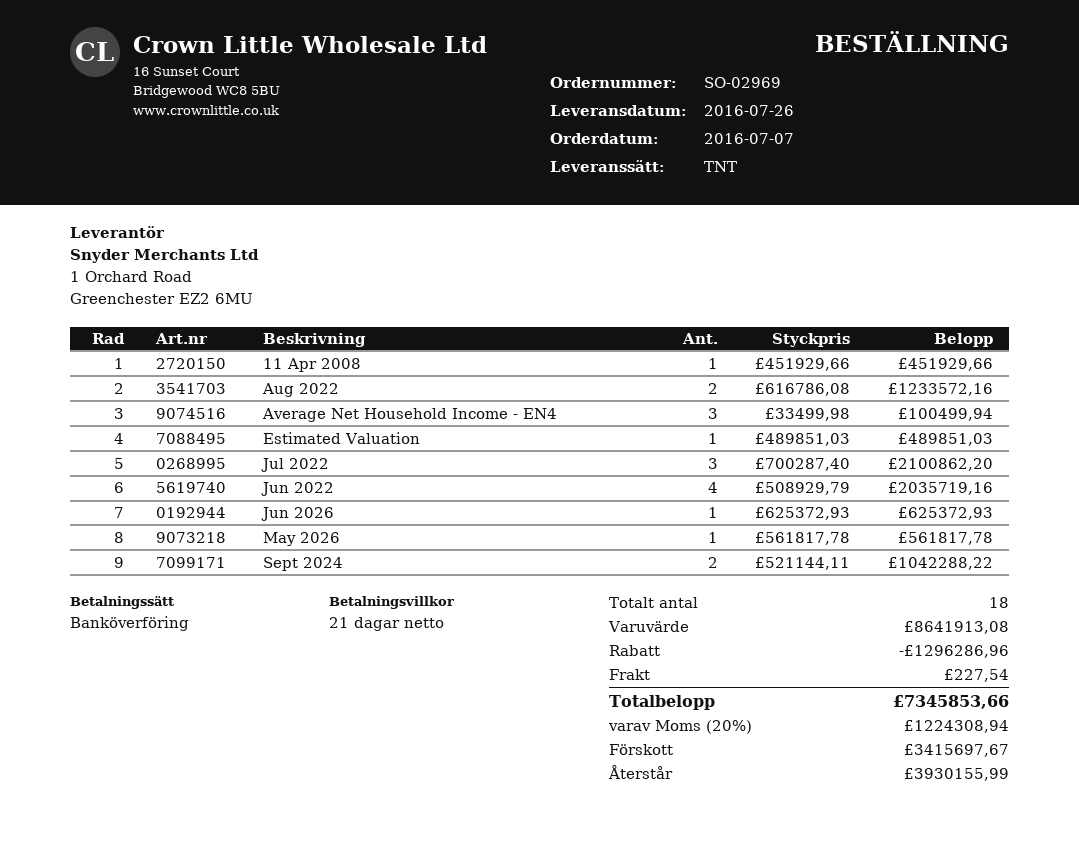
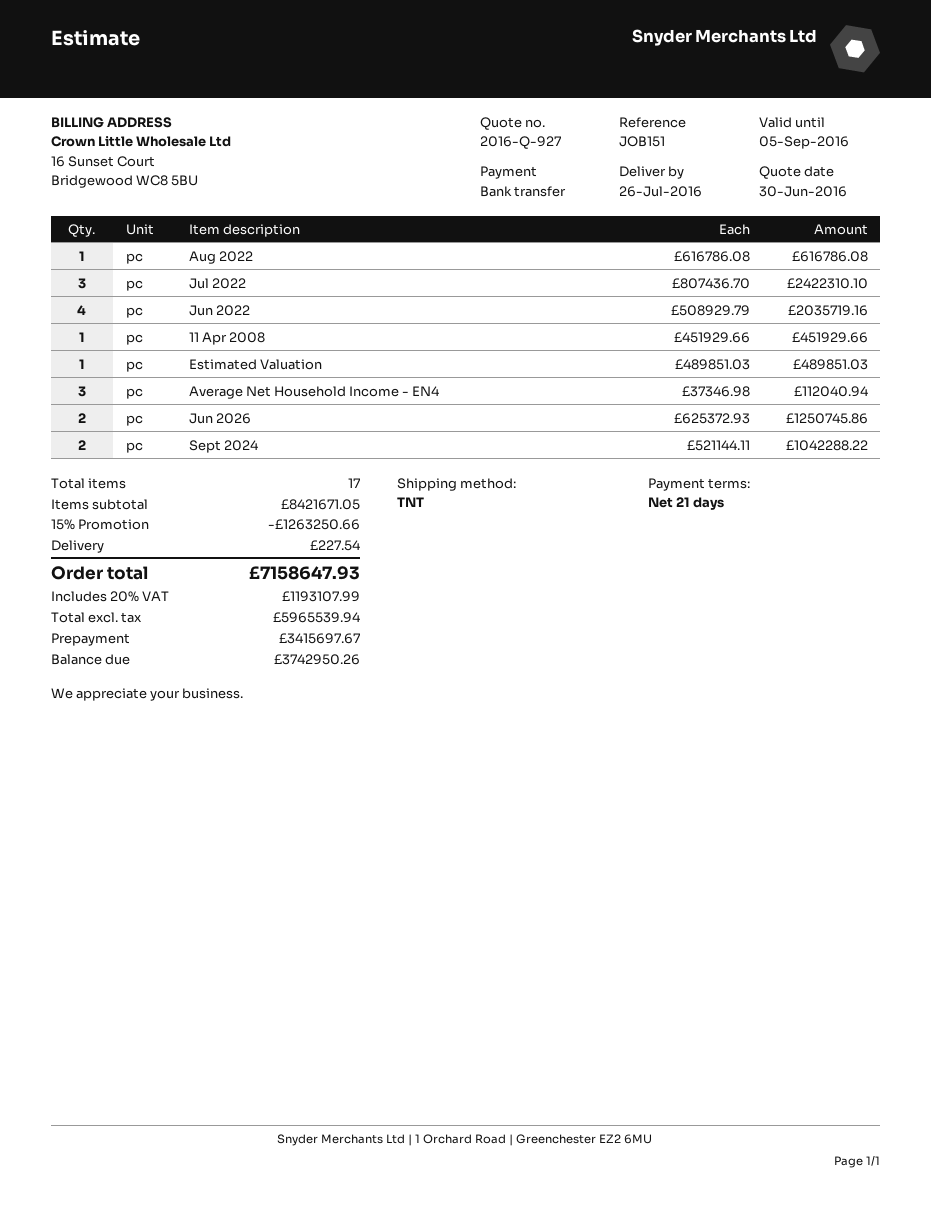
Aug 2022: 2 x 616786.08 = 1233572.16 -> 1 x 616786.08 = 616786.08
Average Net Household Income - EN4: 3 x 33499.98 = 100499.94 -> 3 x 37346.98 = 112040.94
Jul 2022: 3 x 700287.40 = 2100862.20 -> 3 x 807436.70 = 2422310.10
Jun 2026: 1 x 625372.93 = 625372.93 -> 2 x 625372.93 = 1250745.86
May 2026: 1 x 561817.78 = 561817.78 -> none
total quantity: 18 -> 17
subtotal: 8641913.08 -> 8421671.05
discount: 1296286.96 -> 1263250.66
tax: 20% = 1224308.94 -> 20% = 1193107.99
total: 7345853.66 -> 7158647.93
balance: 3930155.99 -> 3742950.26

